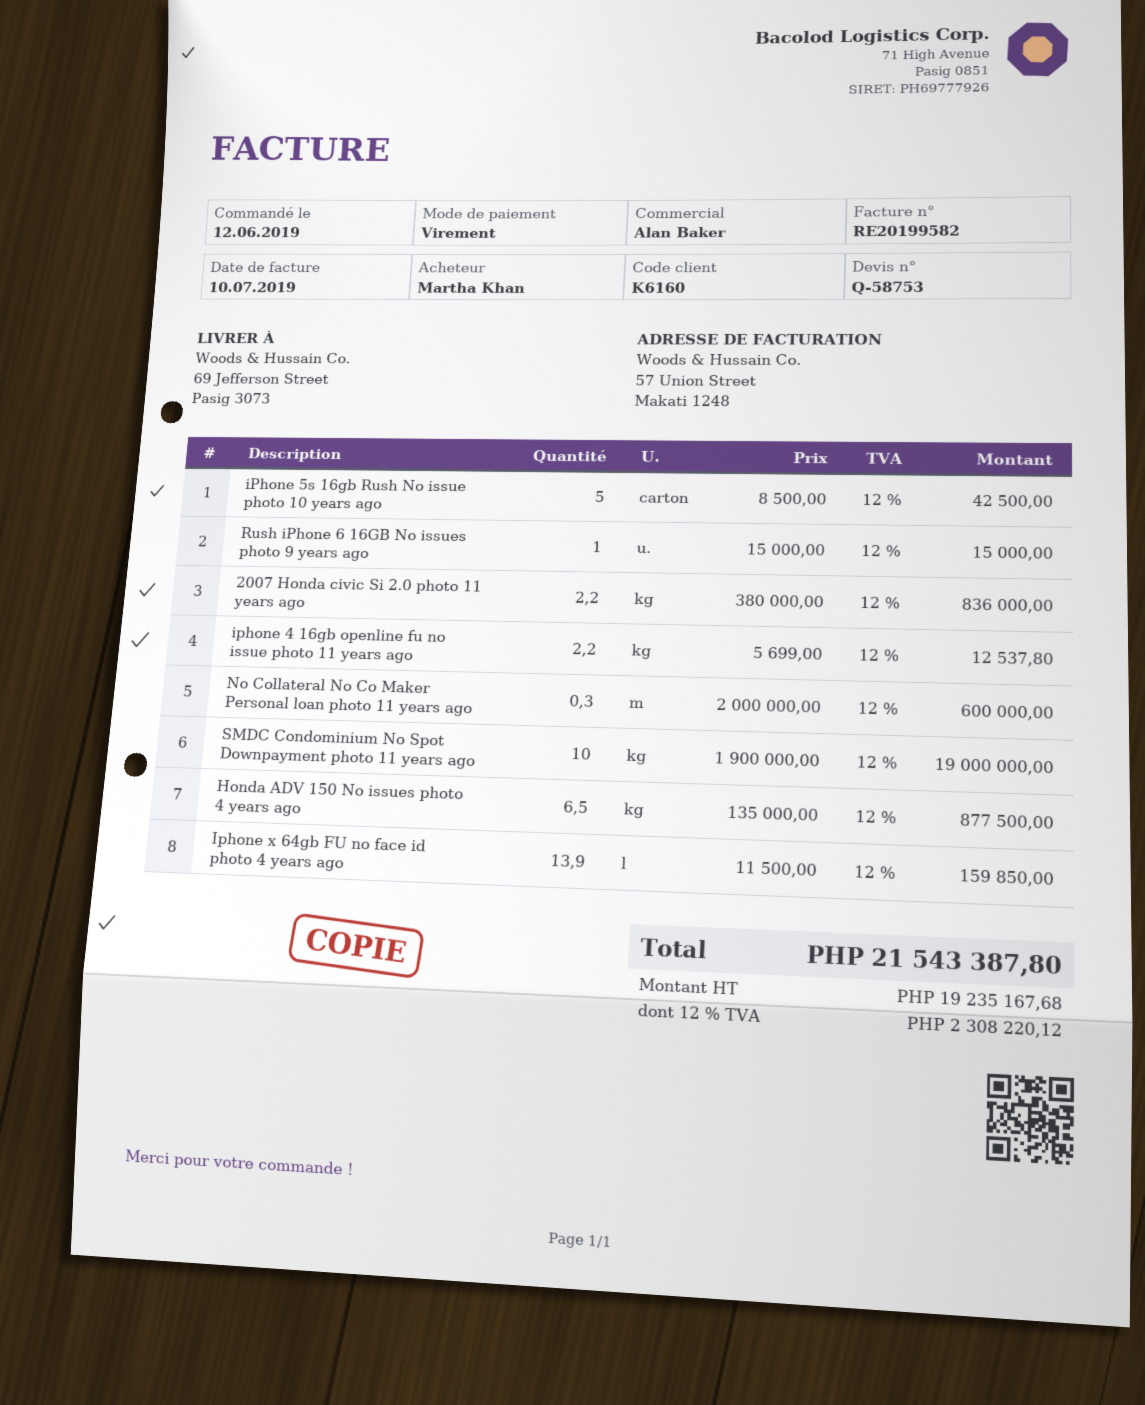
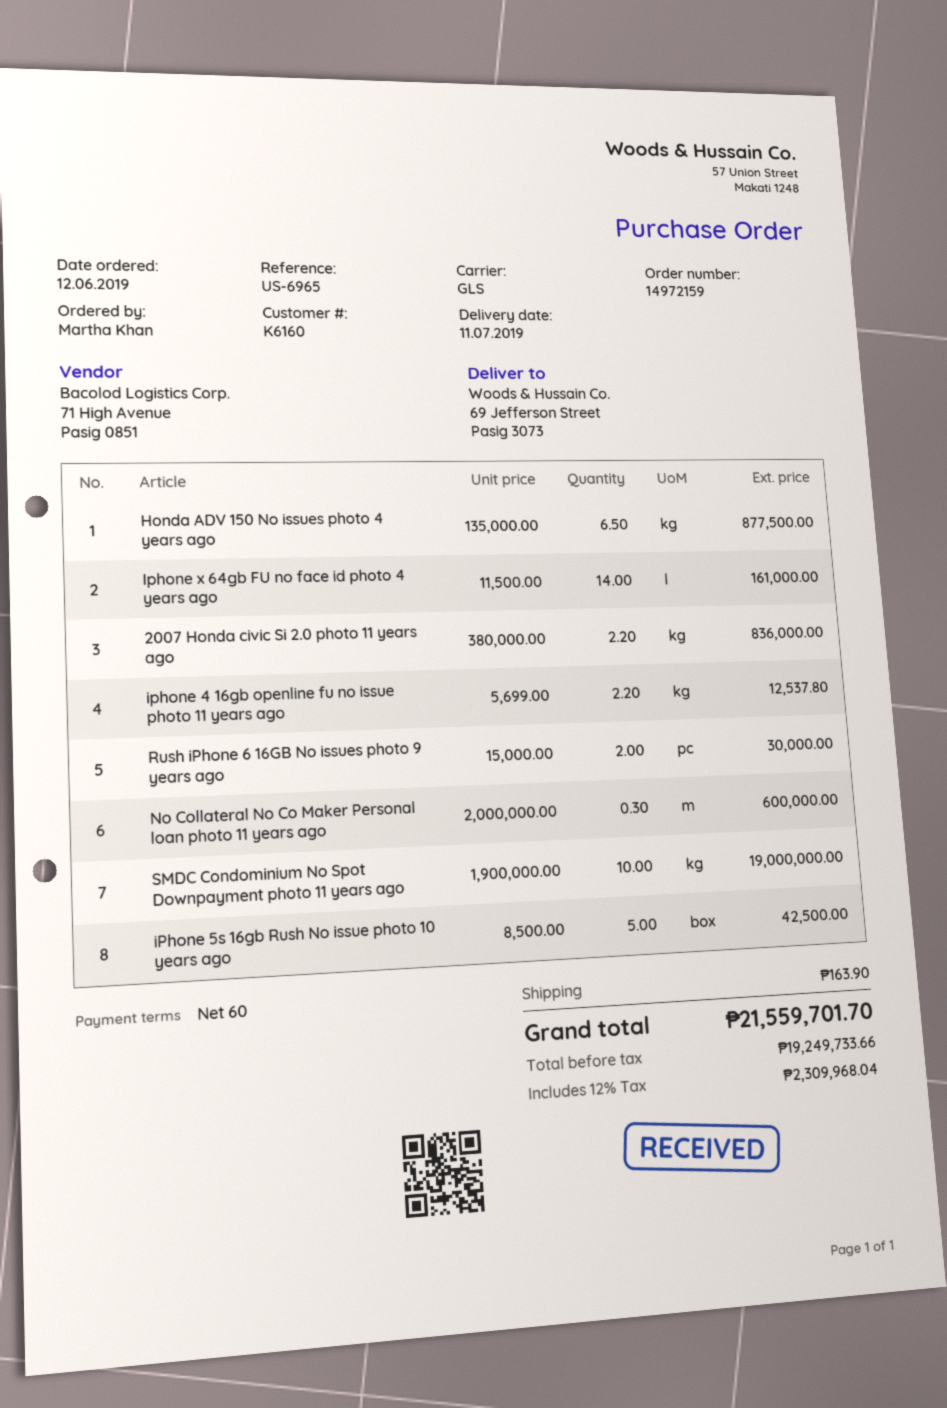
Rush iPhone 6 16GB No issues photo 9 years ago: 1 x 15000.00 = 15000.00 -> 2 x 15000.00 = 30000.00
Iphone x 64gb FU no face id photo 4 years ago: 13.9 x 11500.00 = 159850.00 -> 14 x 11500.00 = 161000.00
shipping: none -> 163.90
net: 19235167.68 -> 19249733.66
tax: 12% = 2308220.12 -> 12% = 2309968.04
total: 21543387.80 -> 21559701.70

